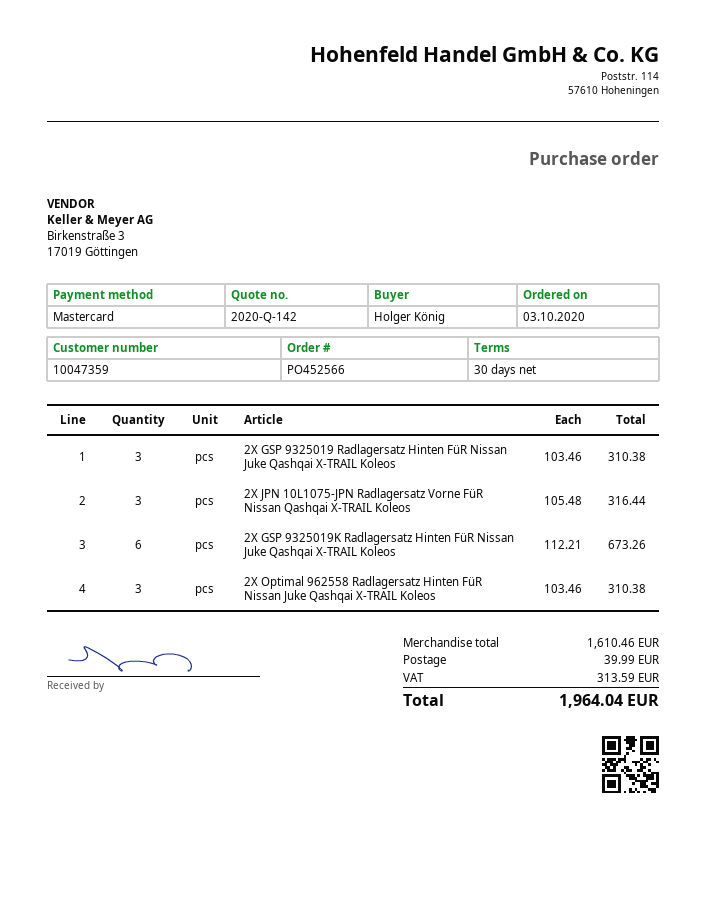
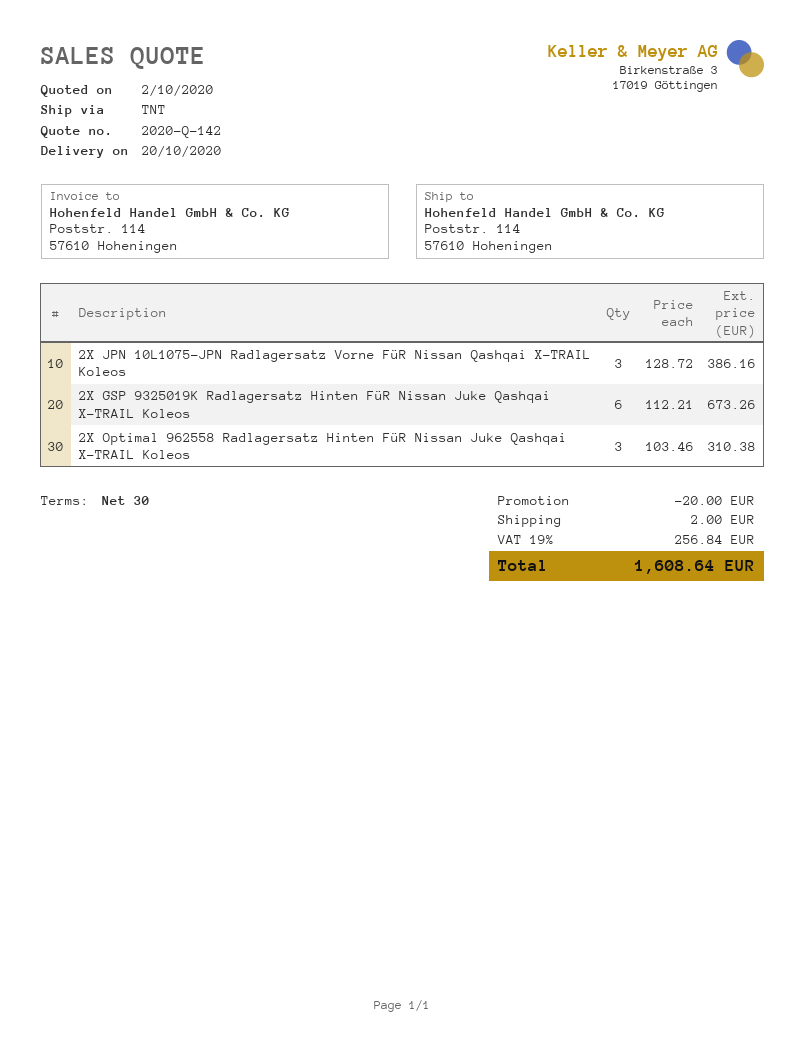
2X GSP 9325019 Radlagersatz Hinten FüR Nissan Juke Qashqai X-TRAIL Koleos: 3 x 103.46 = 310.38 -> none
2X JPN 10L1075-JPN Radlagersatz Vorne FüR Nissan Qashqai X-TRAIL Koleos: 3 x 105.48 = 316.44 -> 3 x 128.72 = 386.16
discount: none -> 20.00
shipping: 39.99 -> 2.00
tax: 313.59 -> 256.84
total: 1964.04 -> 1608.64

